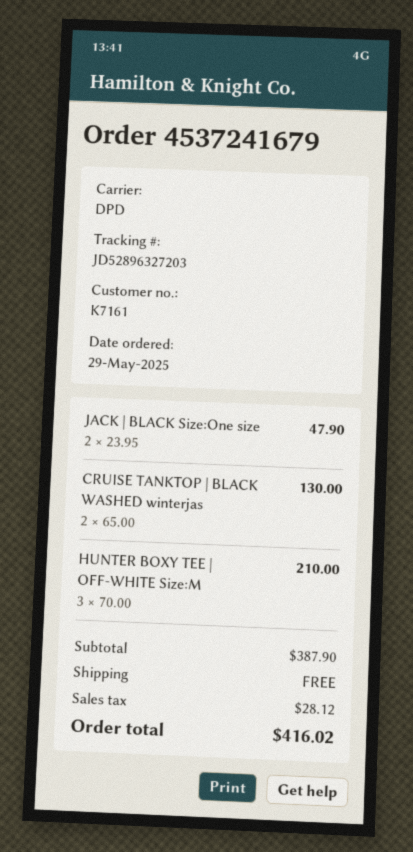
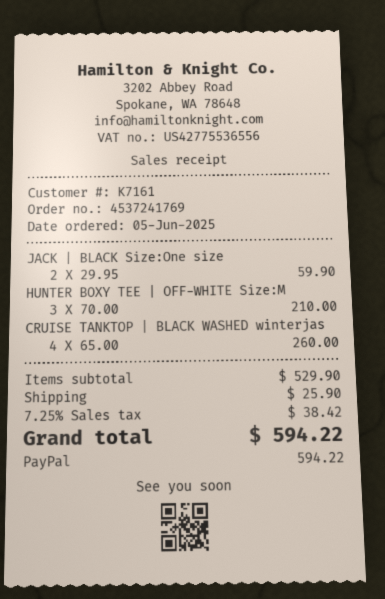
order number: 4537241679 -> 4537241769
order date: 2025-05-29 -> 2025-06-05
JACK | BLACK Size:One size: 2 x 23.95 = 47.90 -> 2 x 29.95 = 59.90
CRUISE TANKTOP | BLACK WASHED winterjas: 2 x 65.00 = 130.00 -> 4 x 65.00 = 260.00
subtotal: 387.90 -> 529.90
shipping: 0.00 -> 25.90
tax: 28.12 -> 38.42
total: 416.02 -> 594.22

